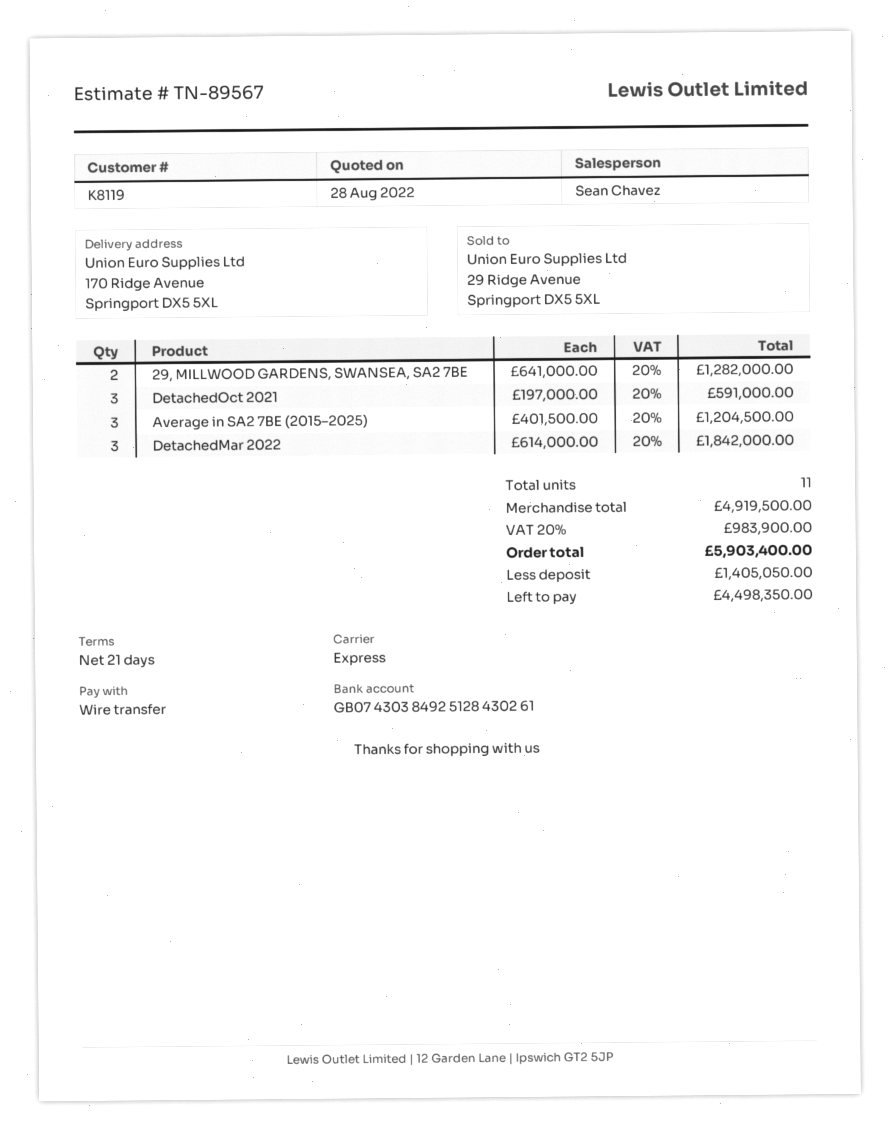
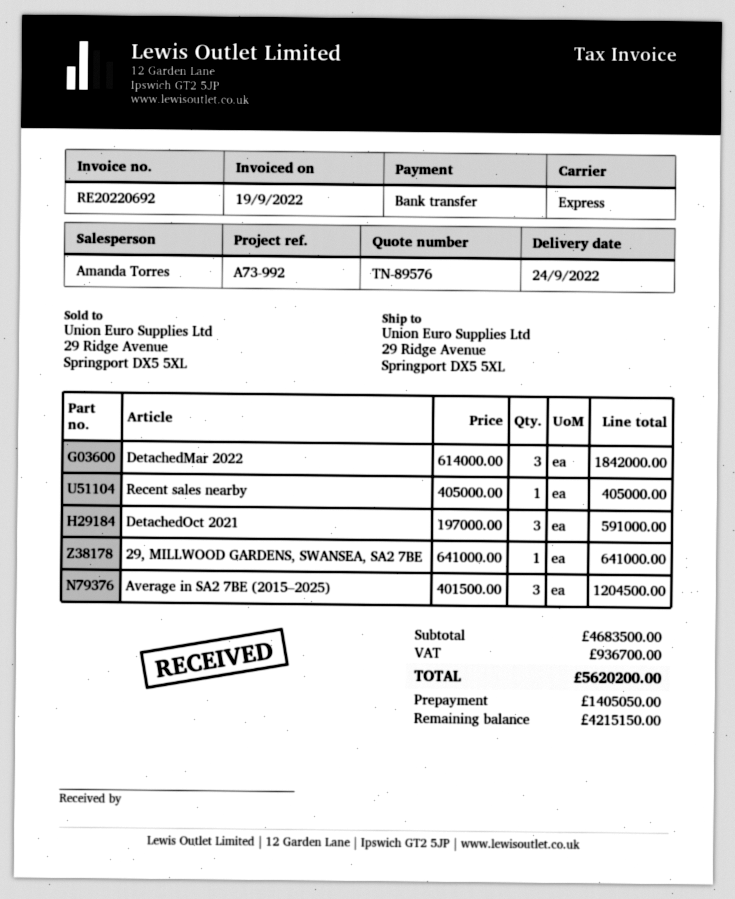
quote number: TN-89567 -> TN-89576
sales rep: Sean Chavez -> Amanda Torres
ship to: 170 Ridge Avenue, Springport DX5 5XL -> 29 Ridge Avenue, Springport DX5 5XL
29, MILLWOOD GARDENS, SWANSEA, SA2 7BE: 2 x 641000.00 = 1282000.00 -> 1 x 641000.00 = 641000.00
Recent sales nearby: none -> 1 x 405000.00 = 405000.00
subtotal: 4919500.00 -> 4683500.00
tax: 983900.00 -> 936700.00
total: 5903400.00 -> 5620200.00
balance: 4498350.00 -> 4215150.00

